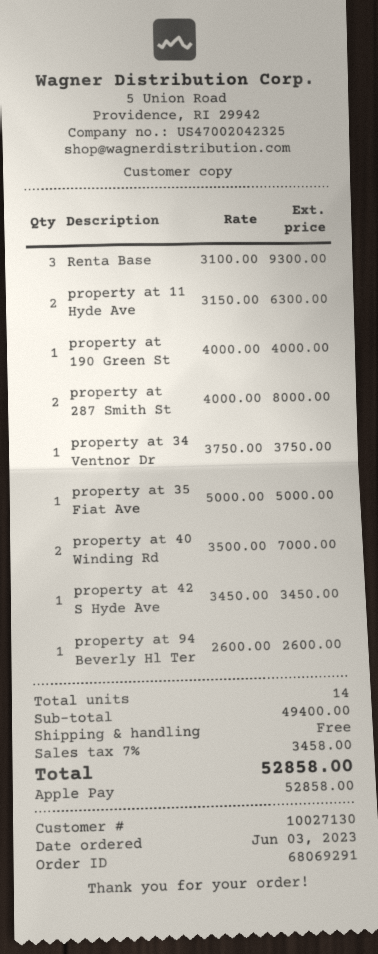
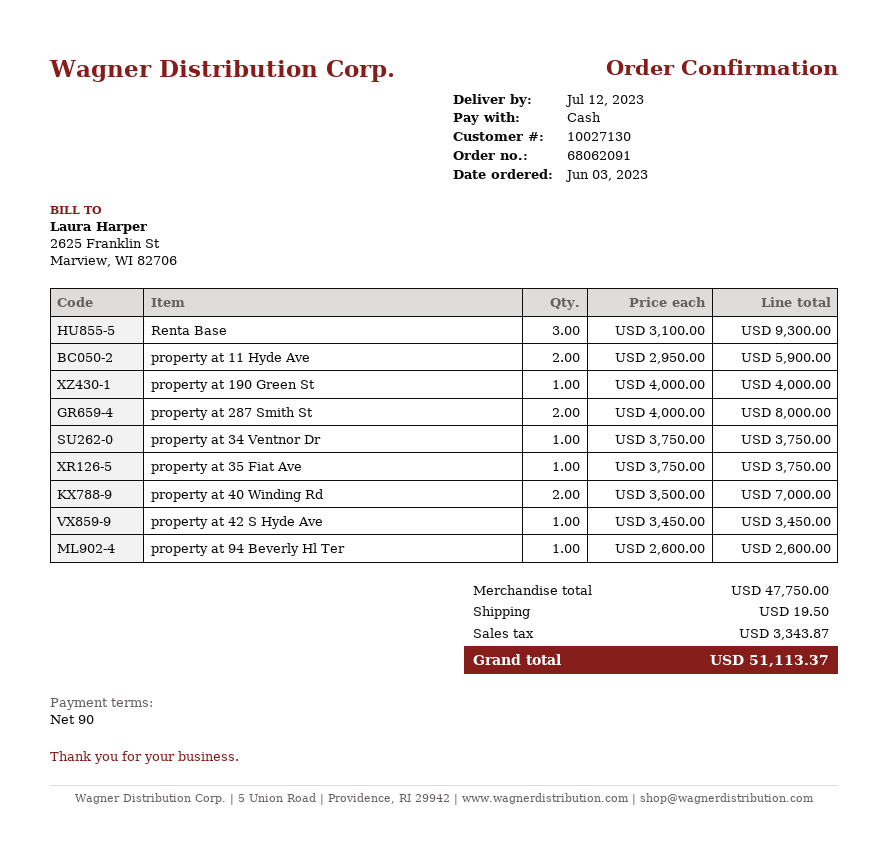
order number: 68069291 -> 68062091
payment method: Apple Pay -> cash
property at 11 Hyde Ave: 2 x 3150.00 = 6300.00 -> 2 x 2950.00 = 5900.00
property at 35 Fiat Ave: 1 x 5000.00 = 5000.00 -> 1 x 3750.00 = 3750.00
subtotal: 49400.00 -> 47750.00
shipping: 0.00 -> 19.50
tax: 3458.00 -> 3343.87
total: 52858.00 -> 51113.37

